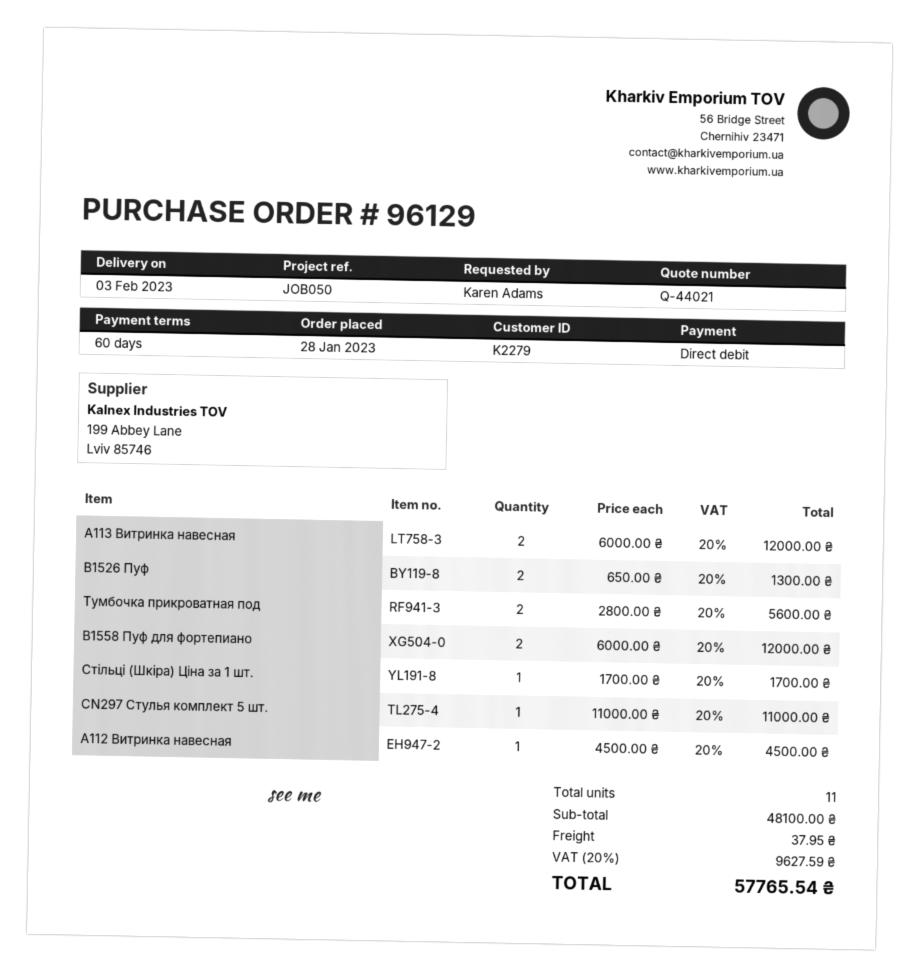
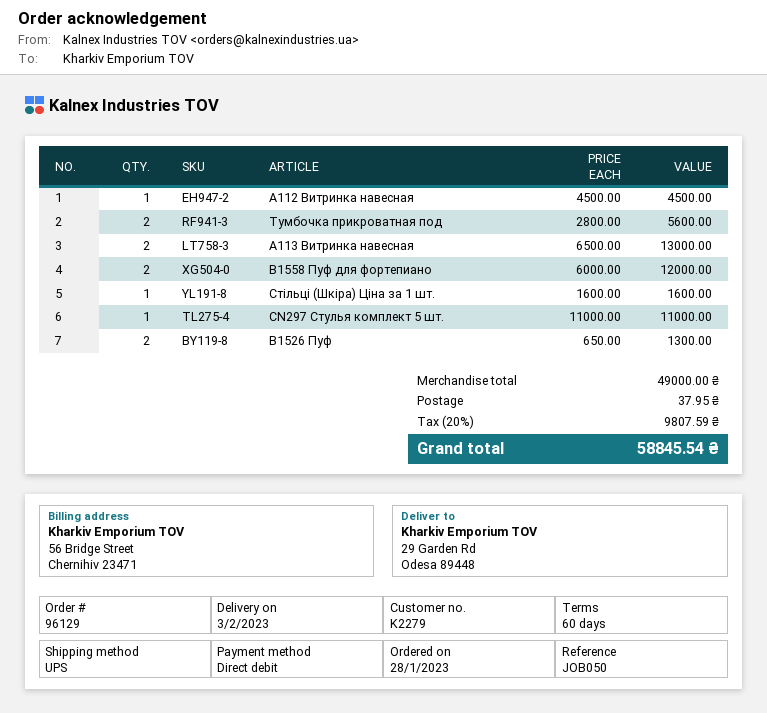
А113 Витринка навесная: 2 x 6000.00 = 12000.00 -> 2 x 6500.00 = 13000.00
Стільці (Шкіра) Ціна за 1 шт.: 1 x 1700.00 = 1700.00 -> 1 x 1600.00 = 1600.00
subtotal: 48100.00 -> 49000.00
tax: 20% = 9627.59 -> 20% = 9807.59
total: 57765.54 -> 58845.54

